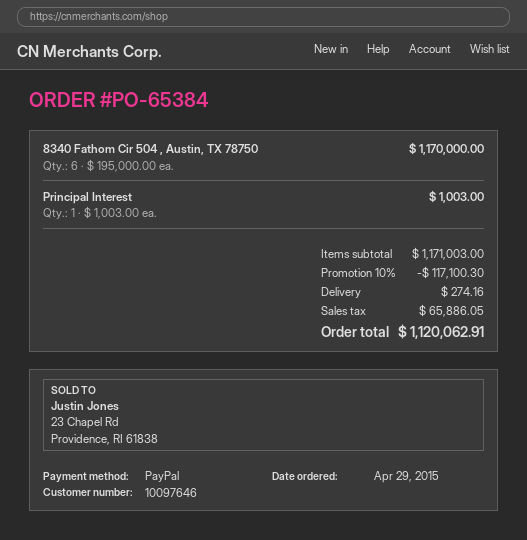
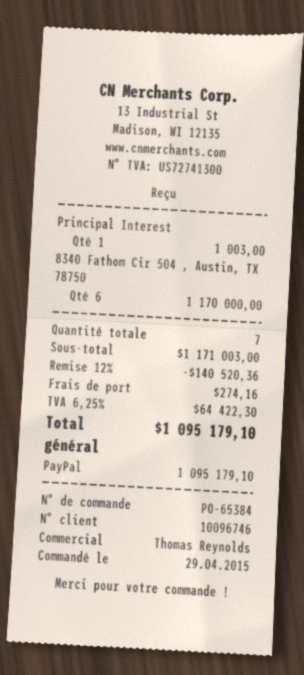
customer number: 10097646 -> 10096746
discount: 10% = 117100.30 -> 12% = 140520.36
tax: 65886.05 -> 64422.30
total: 1120062.91 -> 1095179.10

